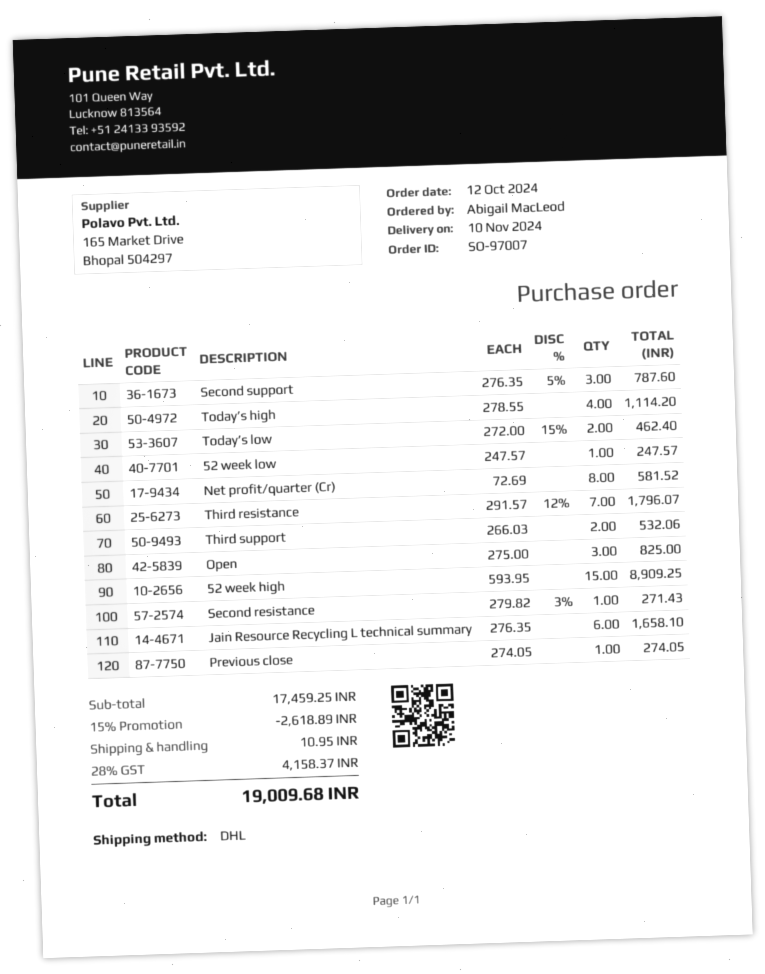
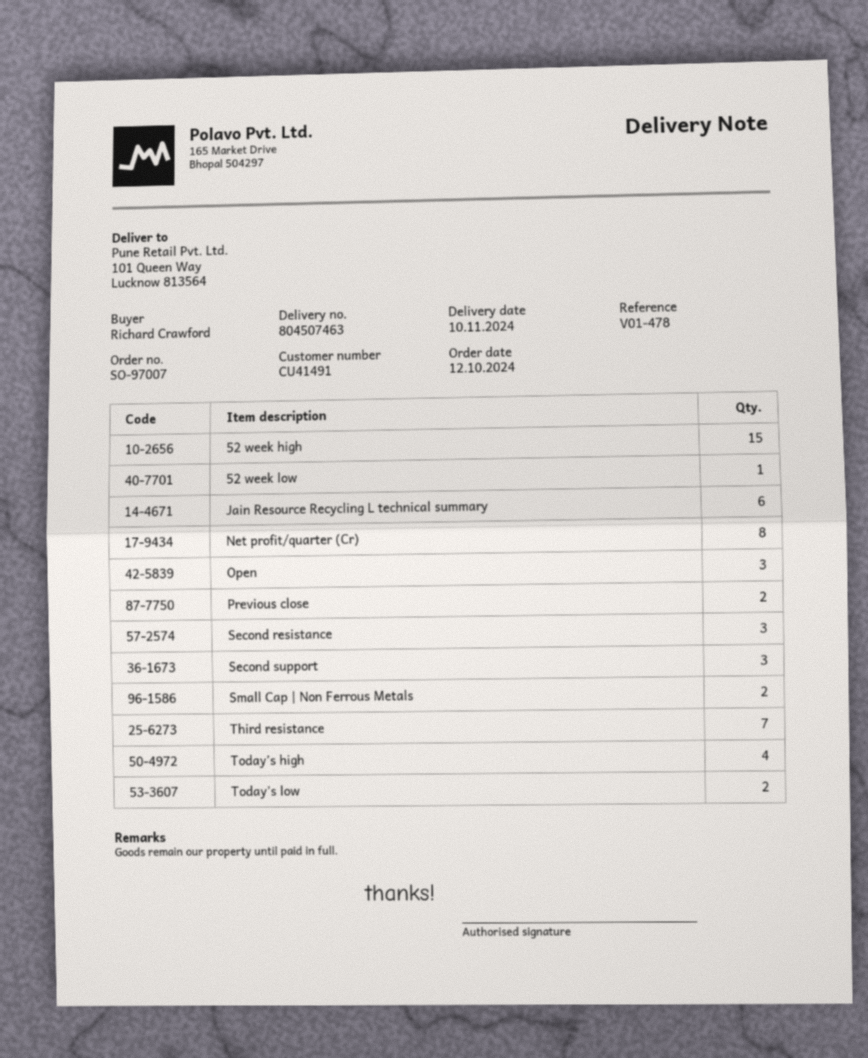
ordered by: Abigail MacLeod -> Richard Crawford
Third support: 2 -> none
Second resistance: 1 -> 3
Previous close: 1 -> 2
Small Cap | Non Ferrous Metals: none -> 2

